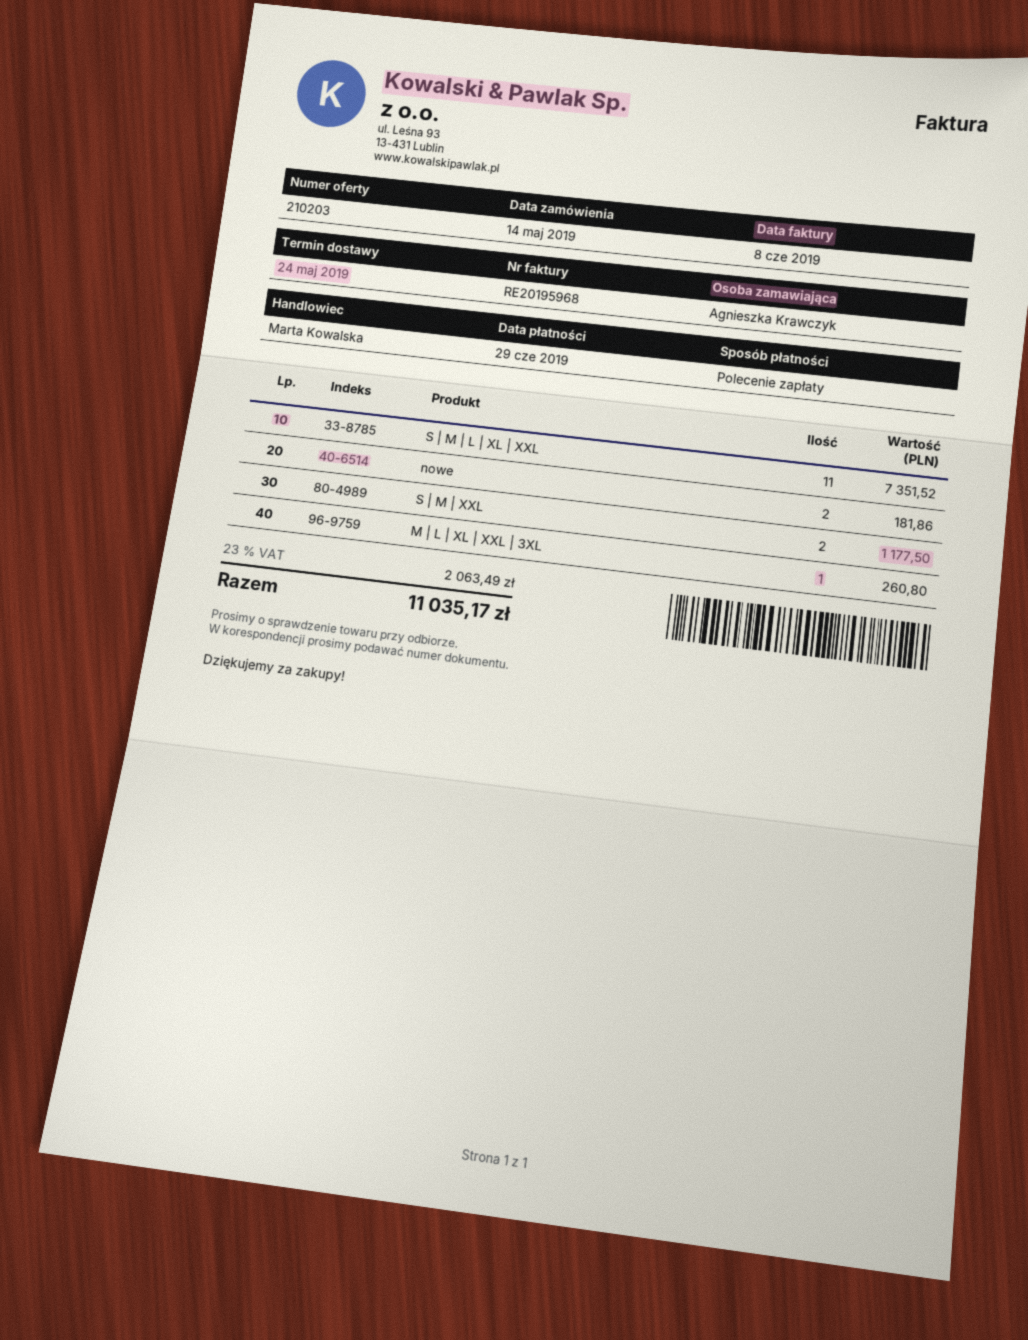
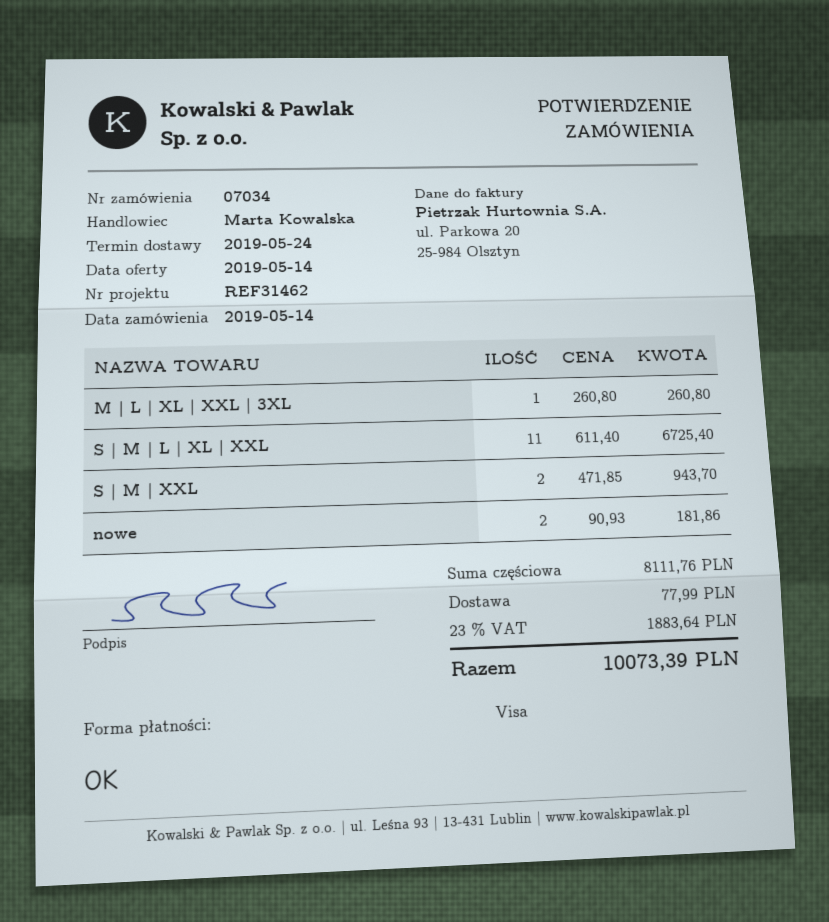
payment method: direct debit -> Visa
S | M | L | XL | XXL: 11 for 7351.52 -> 11 for 6725.40
S | M | XXL: 2 for 1177.50 -> 2 for 943.70
shipping: none -> 77.99
tax: 23% = 2063.49 -> 23% = 1883.64
total: 11035.17 -> 10073.39

